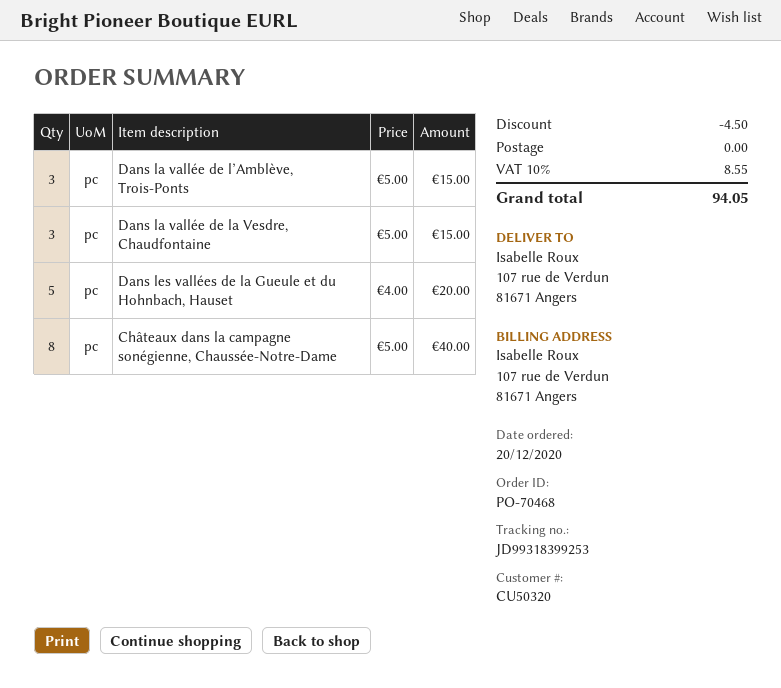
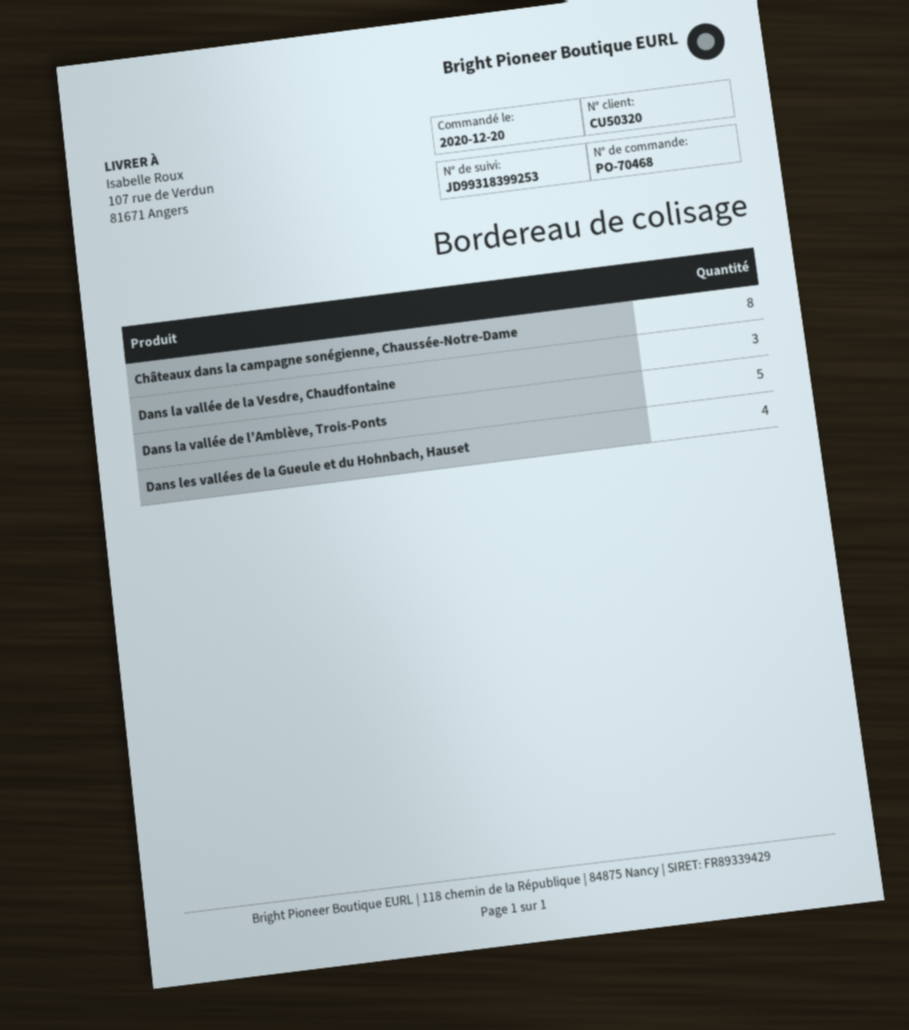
Dans la vallée de l’Amblève, Trois-Ponts: 3 -> 5
Dans les vallées de la Gueule et du Hohnbach, Hauset: 5 -> 4

